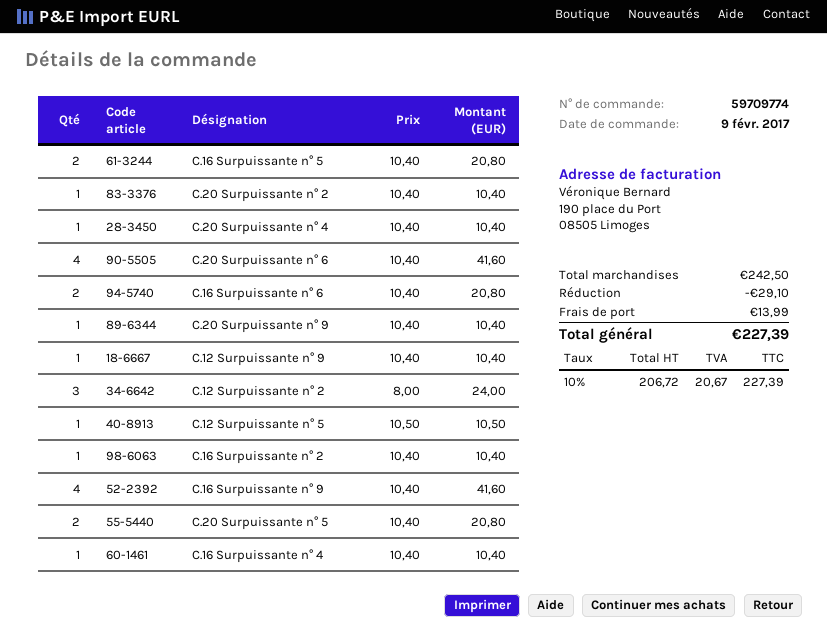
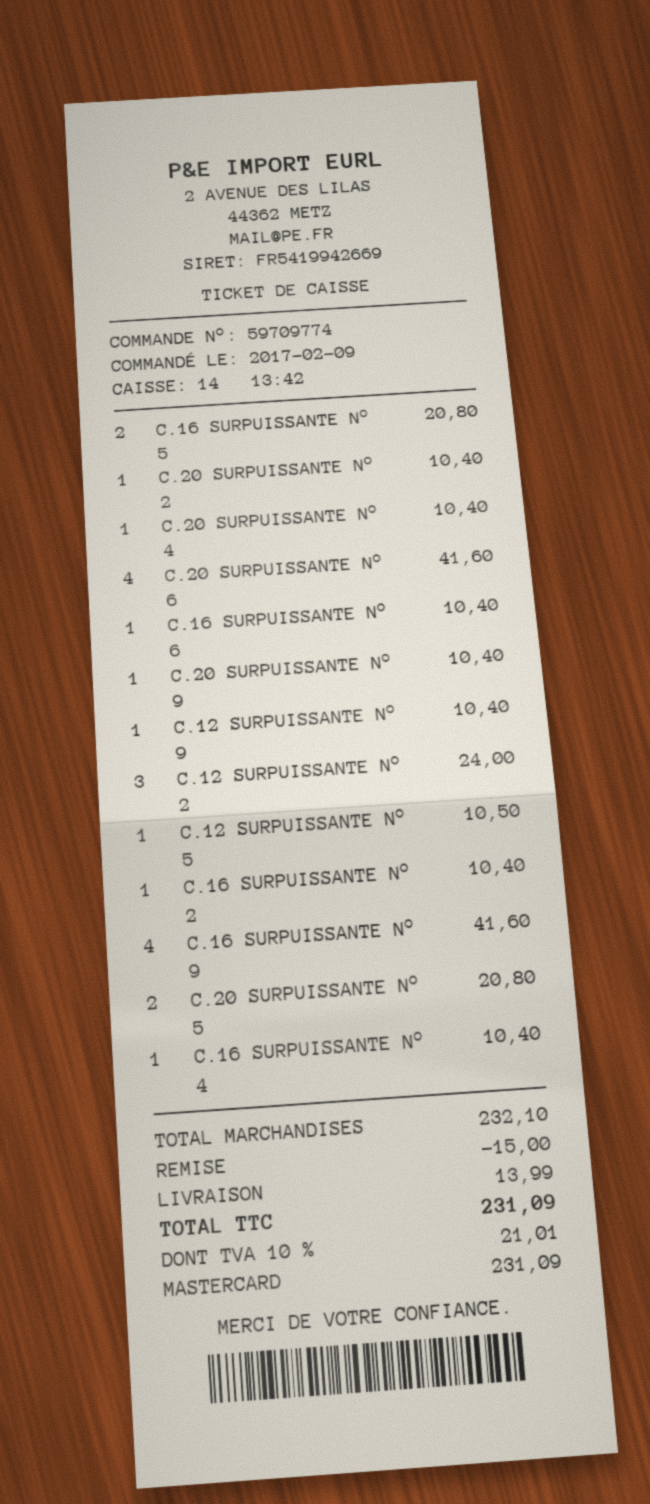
C.16 Surpuissante n° 6: 2 for 20.80 -> 1 for 10.40
subtotal: 242.50 -> 232.10
discount: 29.10 -> 15.00
tax: 10% = 20.67 -> 10% = 21.01
total: 227.39 -> 231.09

